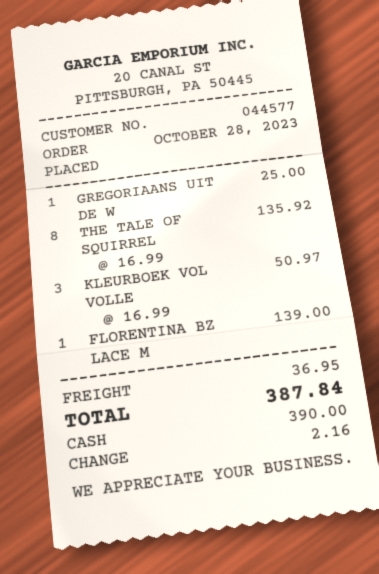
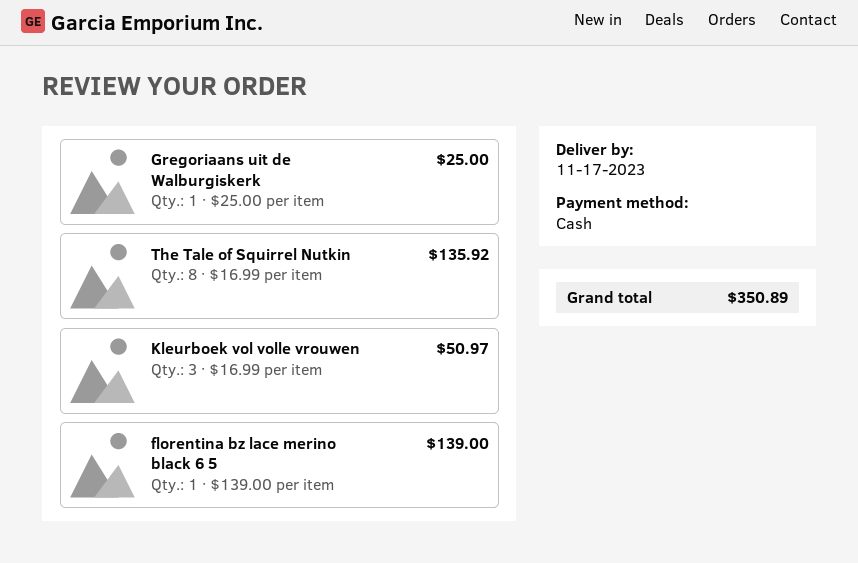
shipping: 36.95 -> none
total: 387.84 -> 350.89

